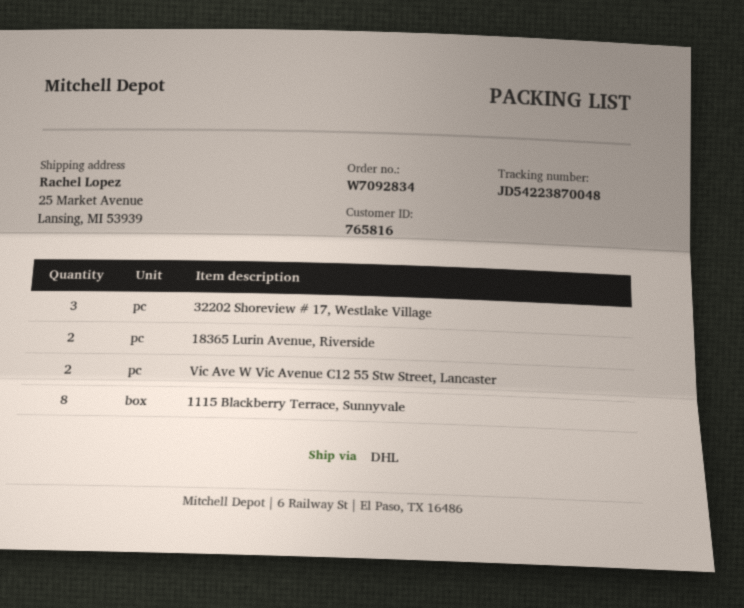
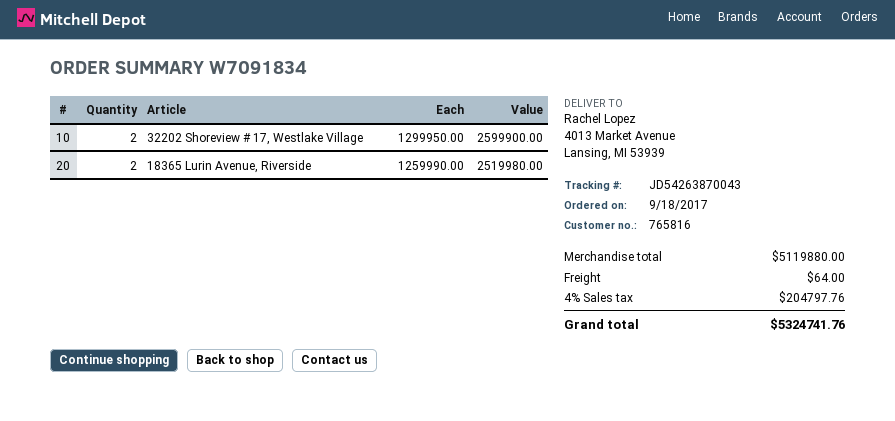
order number: W7092834 -> W7091834
tracking number: JD54223870048 -> JD54263870043
ship to: 25 Market Avenue, Lansing, MI 53939 -> 4013 Market Avenue, Lansing, MI 53939
32202 Shoreview # 17, Westlake Village: 3 -> 2
Vic Ave W Vic Avenue C12 55 Stw Street, Lancaster: 2 -> none
1115 Blackberry Terrace, Sunnyvale: 8 -> none

